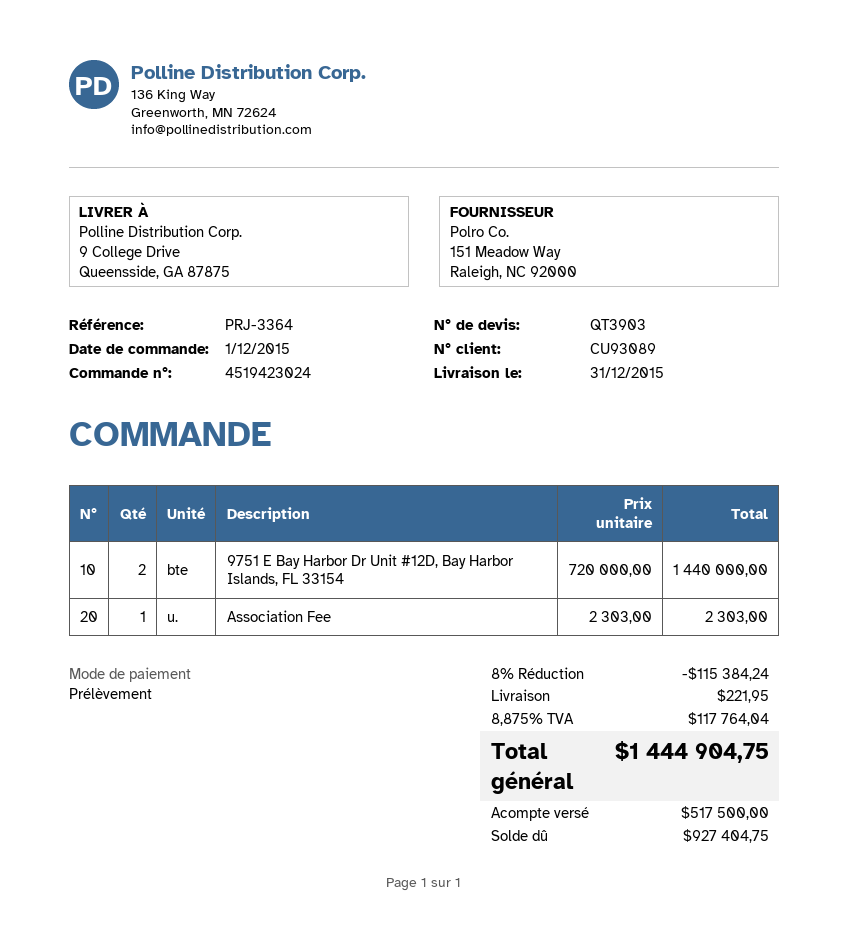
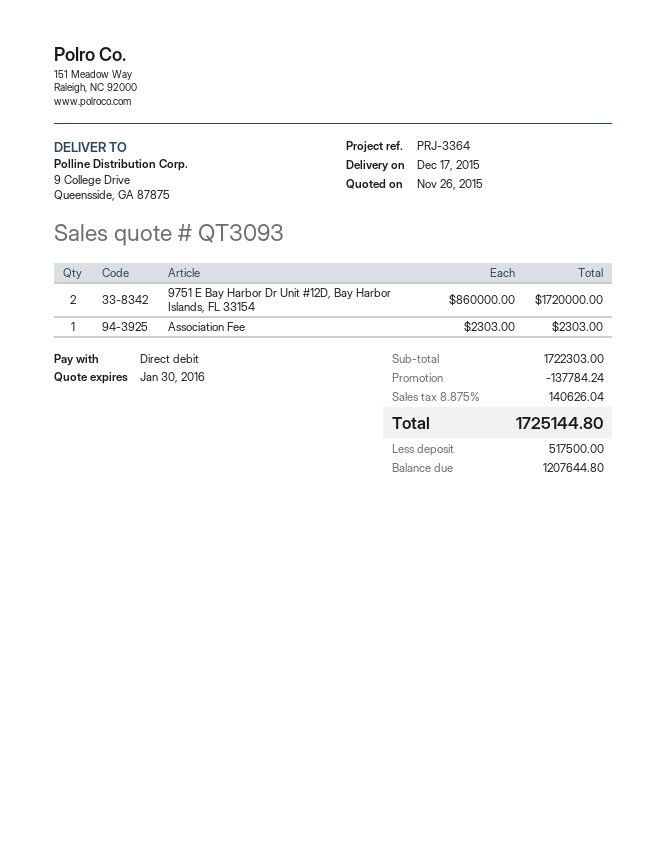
quote number: QT3903 -> QT3093
delivery date: 2015-12-31 -> 2015-12-17
9751 E Bay Harbor Dr Unit #12D, Bay Harbor Islands, FL 33154: 2 x 720000.00 = 1440000.00 -> 2 x 860000.00 = 1720000.00
discount: 115384.24 -> 137784.24
shipping: 221.95 -> none
tax: 8.875% = 117764.04 -> 8.875% = 140626.04
total: 1444904.75 -> 1725144.80
balance: 927404.75 -> 1207644.80

